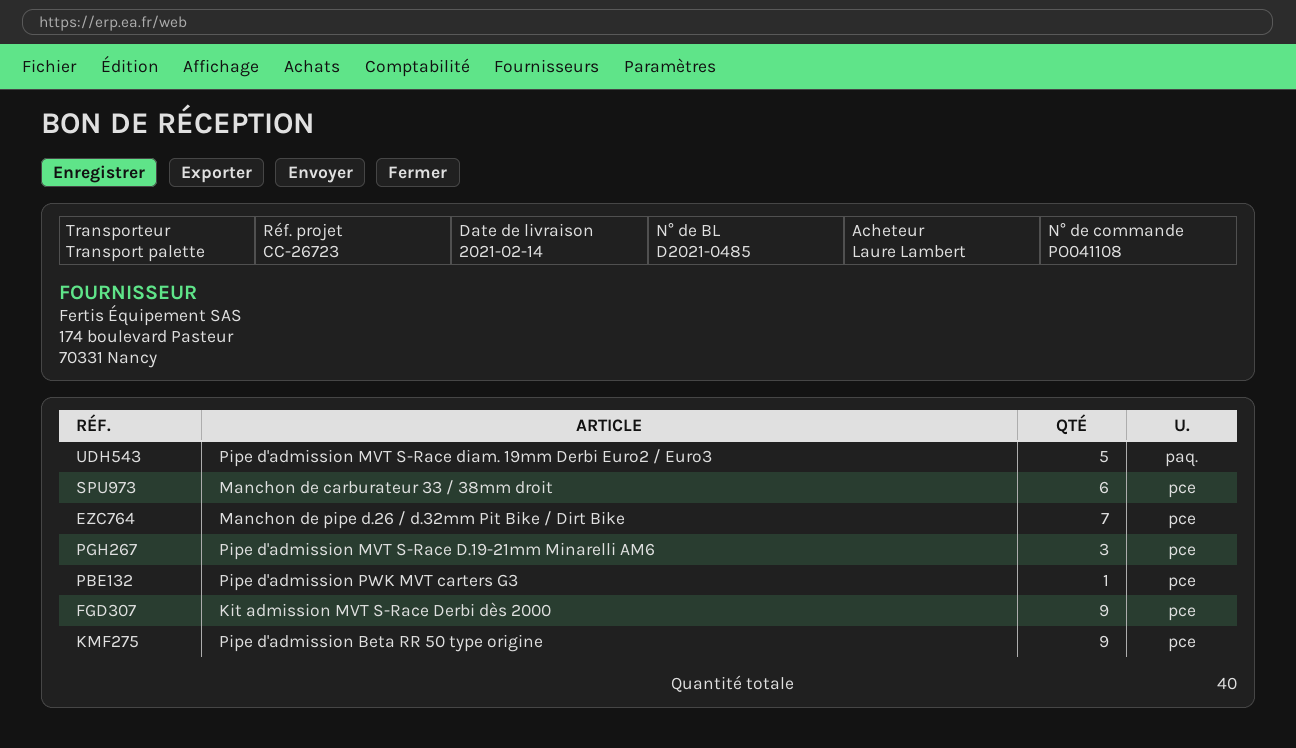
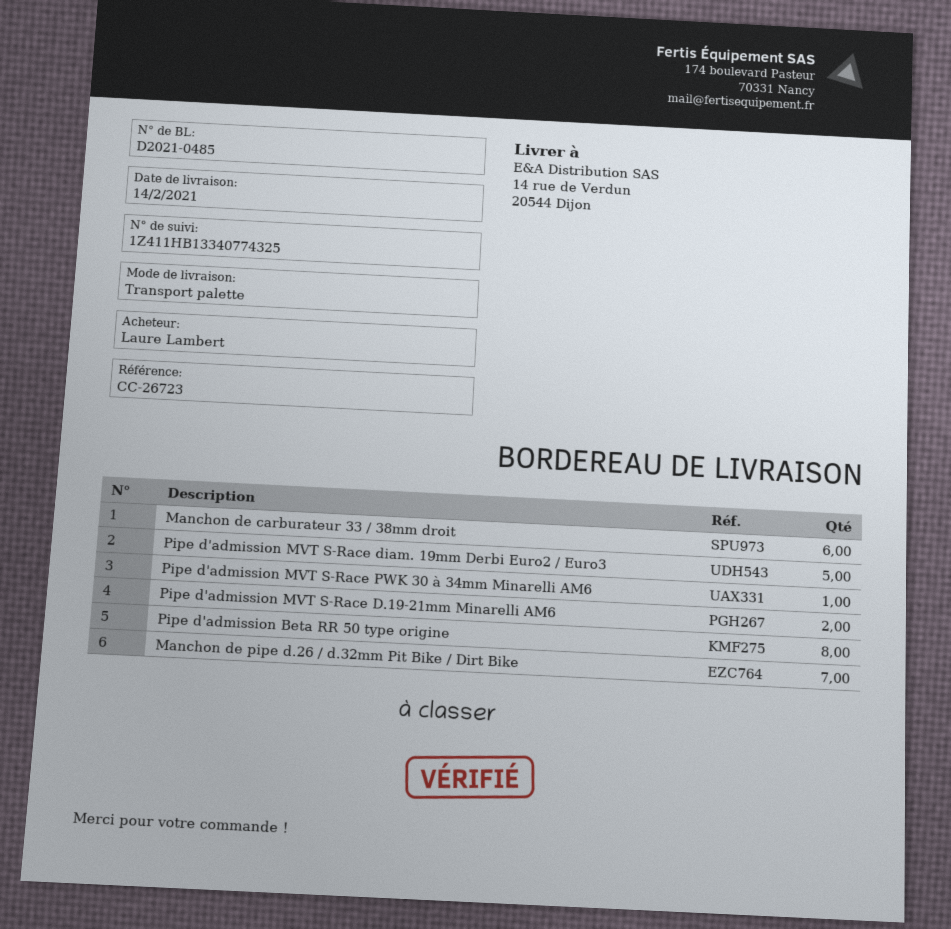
Pipe d'admission MVT S-Race D.19-21mm Minarelli AM6: 3 -> 2
Pipe d'admission PWK MVT carters G3: 1 -> none
Kit admission MVT S-Race Derbi dès 2000: 9 -> none
Pipe d'admission Beta RR 50 type origine: 9 -> 8
Pipe d'admission MVT S-Race PWK 30 à 34mm Minarelli AM6: none -> 1

